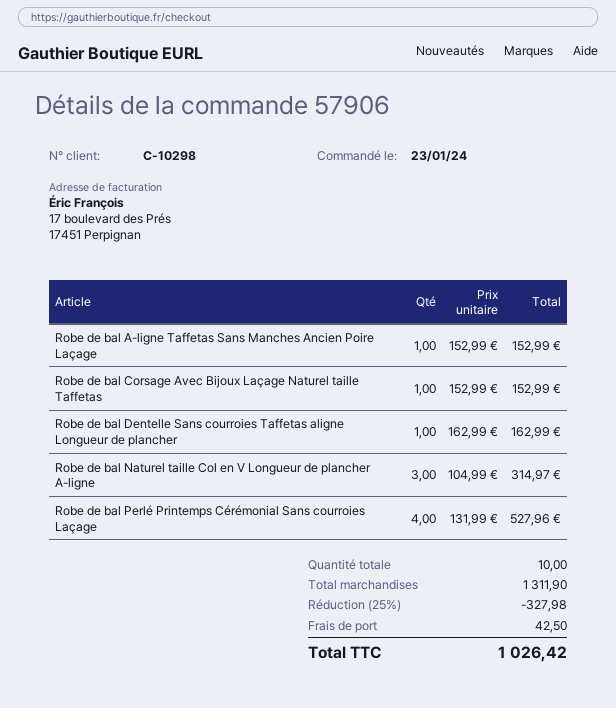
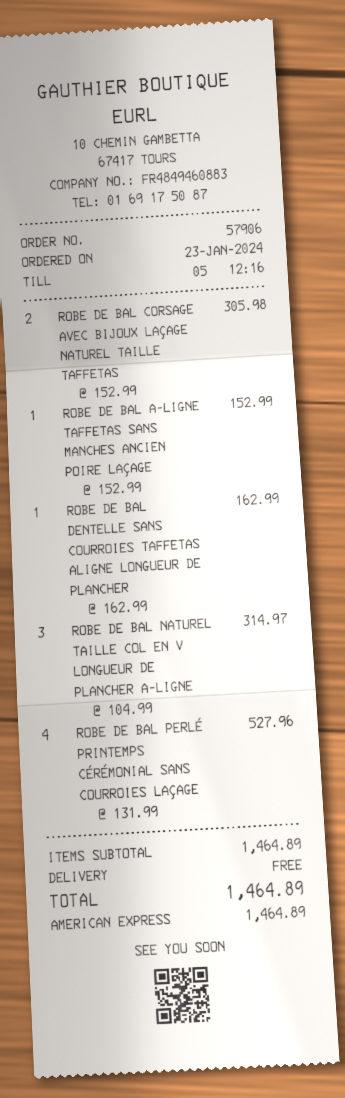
Robe de bal Corsage Avec Bijoux Laçage Naturel taille Taffetas: 1 x 152.99 = 152.99 -> 2 x 152.99 = 305.98
subtotal: 1311.90 -> 1464.89
discount: 25% = 327.98 -> none
shipping: 42.50 -> 0.00
total: 1026.42 -> 1464.89

